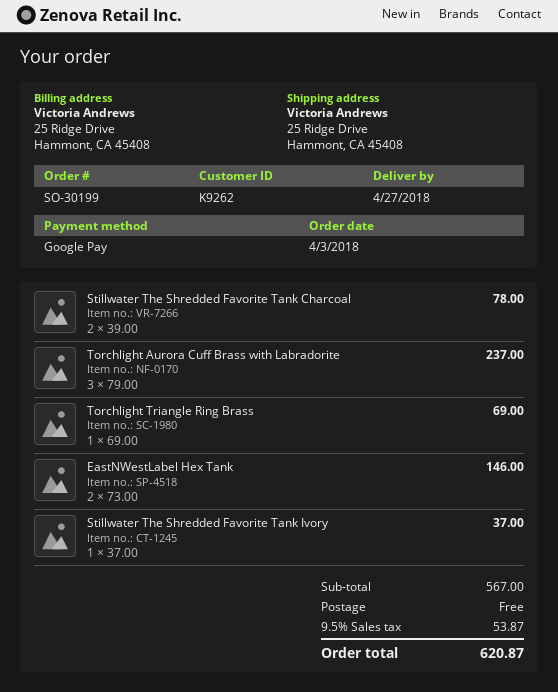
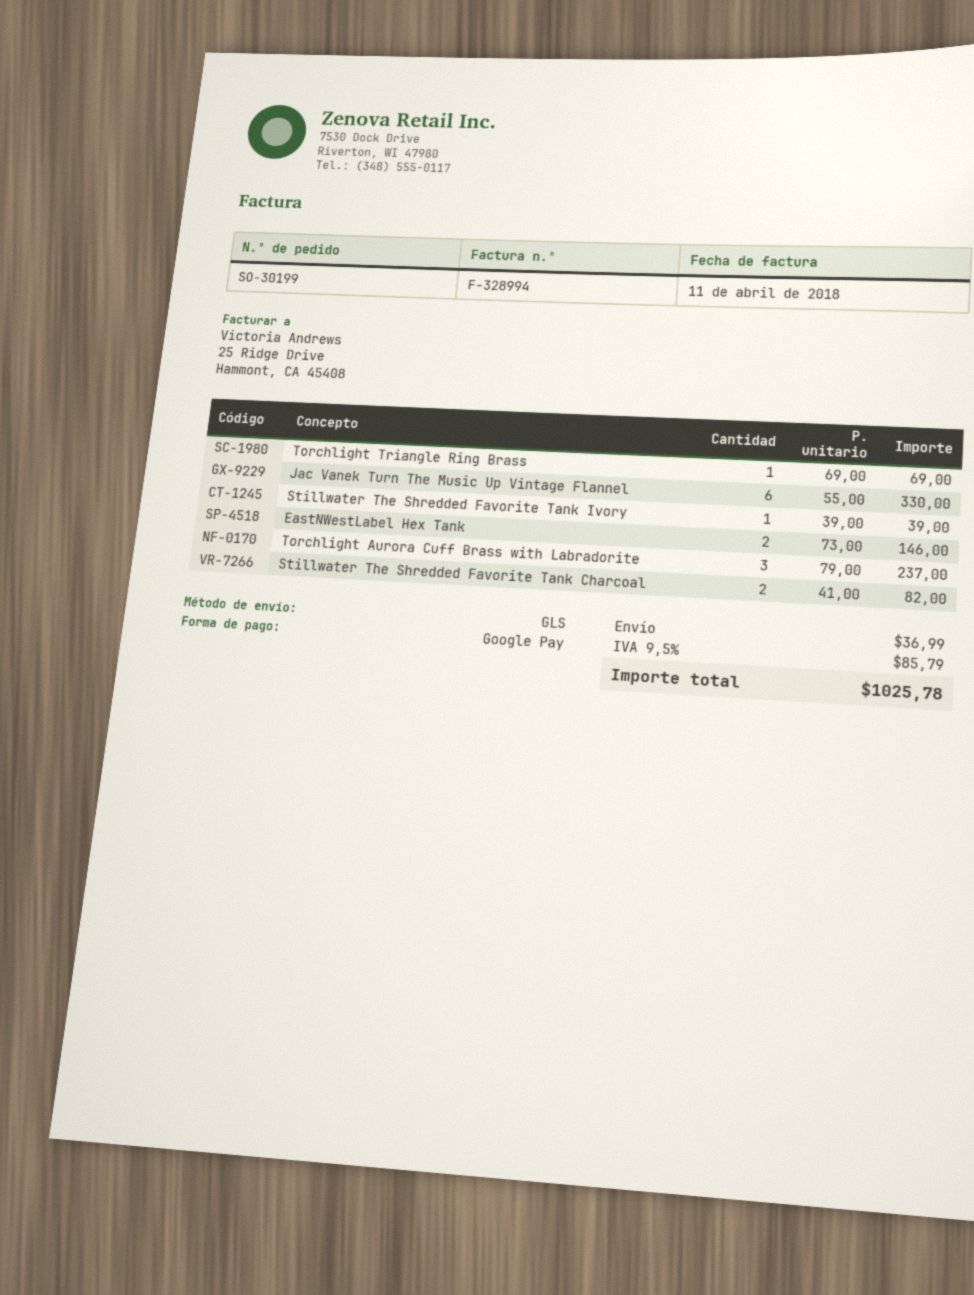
Stillwater The Shredded Favorite Tank Charcoal: 2 x 39.00 = 78.00 -> 2 x 41.00 = 82.00
Stillwater The Shredded Favorite Tank Ivory: 1 x 37.00 = 37.00 -> 1 x 39.00 = 39.00
Jac Vanek Turn The Music Up Vintage Flannel: none -> 6 x 55.00 = 330.00
shipping: 0.00 -> 36.99
tax: 9.5% = 53.87 -> 9.5% = 85.79
total: 620.87 -> 1025.78

